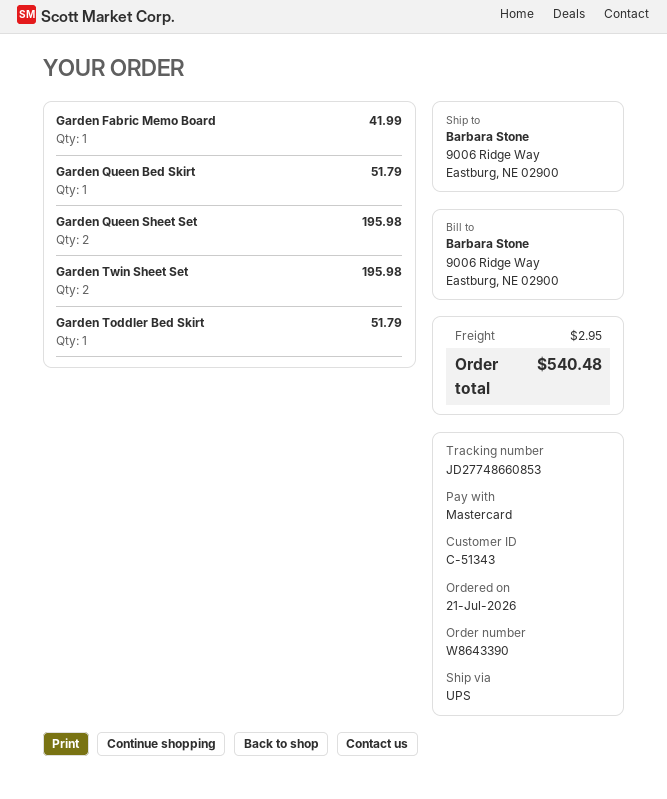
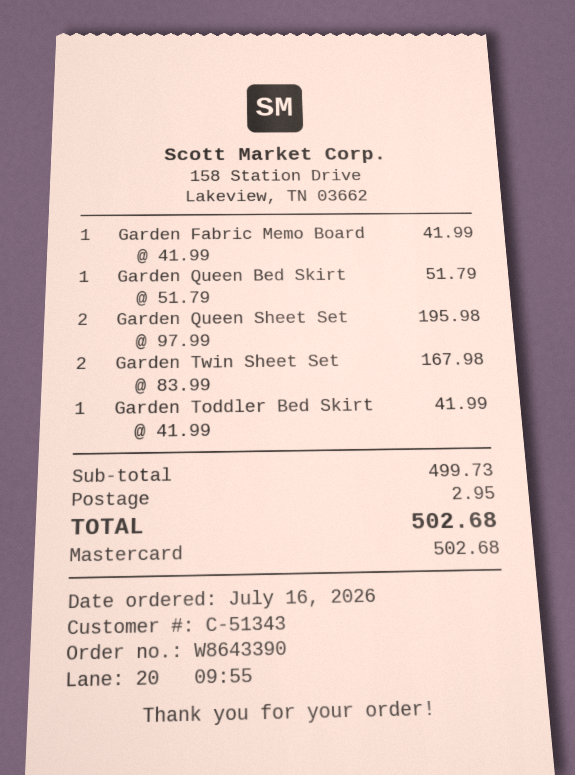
order date: 2026-07-21 -> 2026-07-16
Garden Twin Sheet Set: 2 for 195.98 -> 2 for 167.98
Garden Toddler Bed Skirt: 1 for 51.79 -> 1 for 41.99
total: 540.48 -> 502.68

